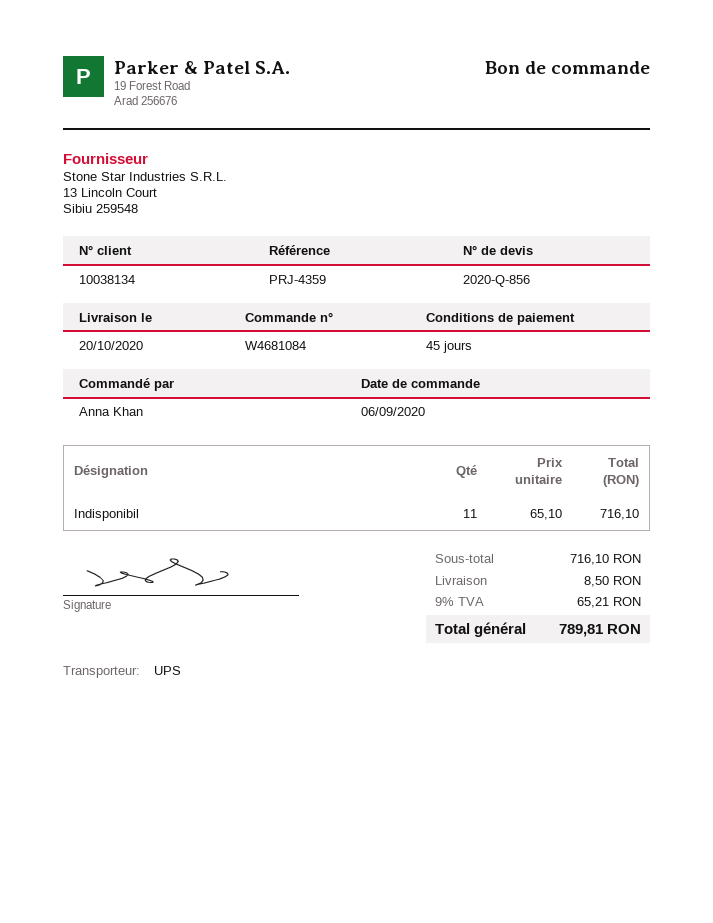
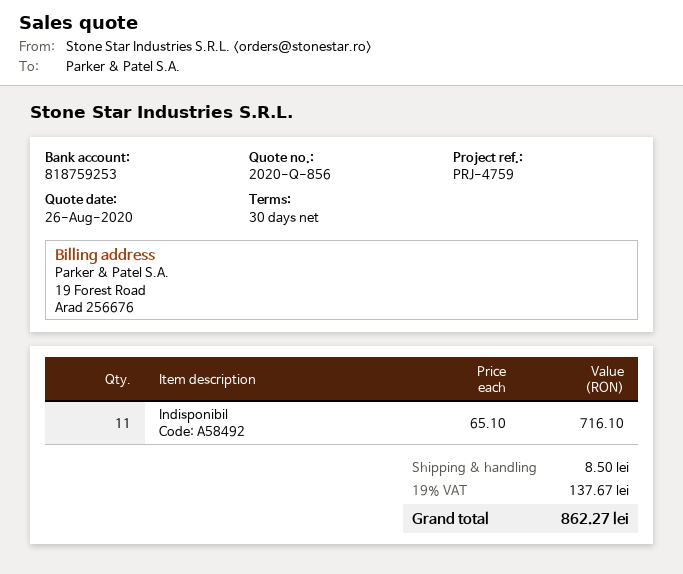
payment terms: 45 days -> 30 days
reference: PRJ-4359 -> PRJ-4759
tax: 9% = 65.21 -> 19% = 137.67
total: 789.81 -> 862.27

